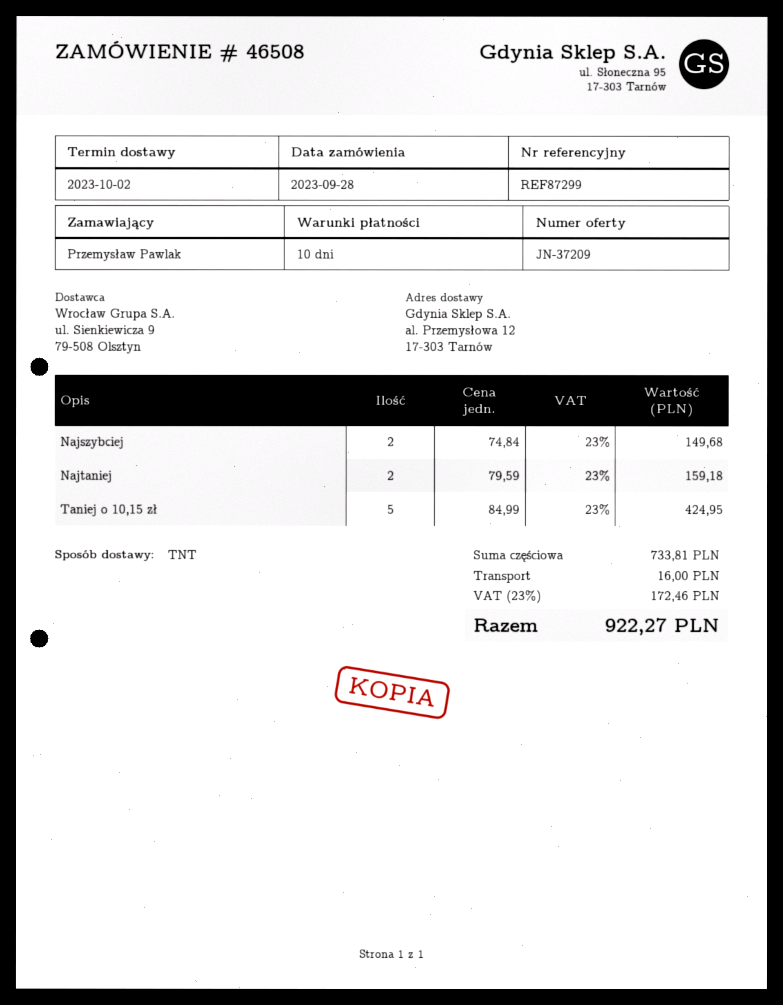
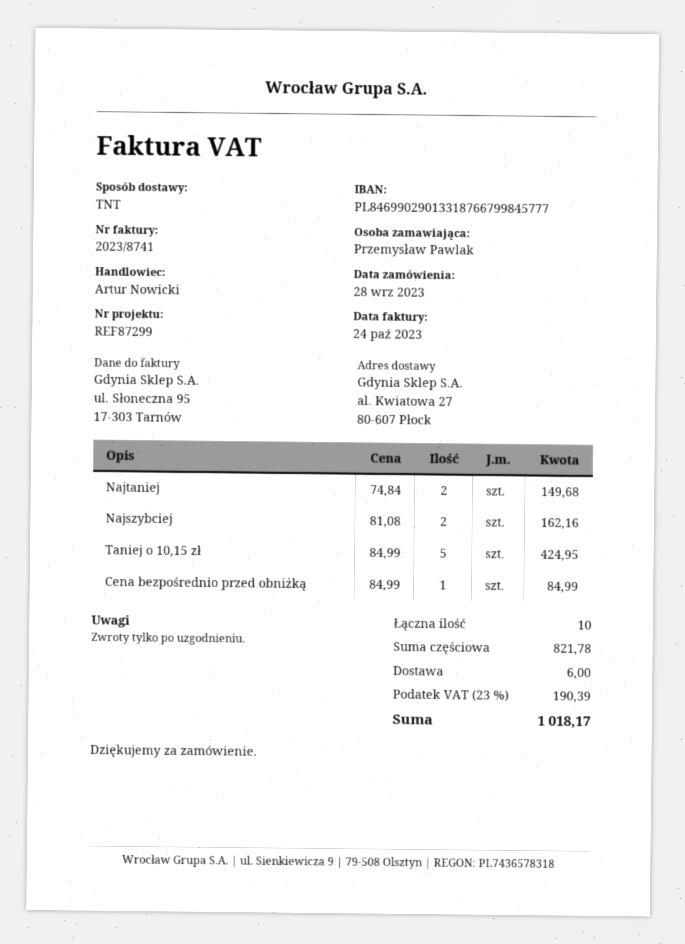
ship to: al. Przemysłowa 12, 17-303 Tarnów -> al. Kwiatowa 27, 80-607 Płock
Najszybciej: 2 x 74.84 = 149.68 -> 2 x 81.08 = 162.16
Najtaniej: 2 x 79.59 = 159.18 -> 2 x 74.84 = 149.68
Cena bezpośrednio przed obniżką: none -> 1 x 84.99 = 84.99
subtotal: 733.81 -> 821.78
shipping: 16.00 -> 6.00
tax: 23% = 172.46 -> 23% = 190.39
total: 922.27 -> 1018.17

